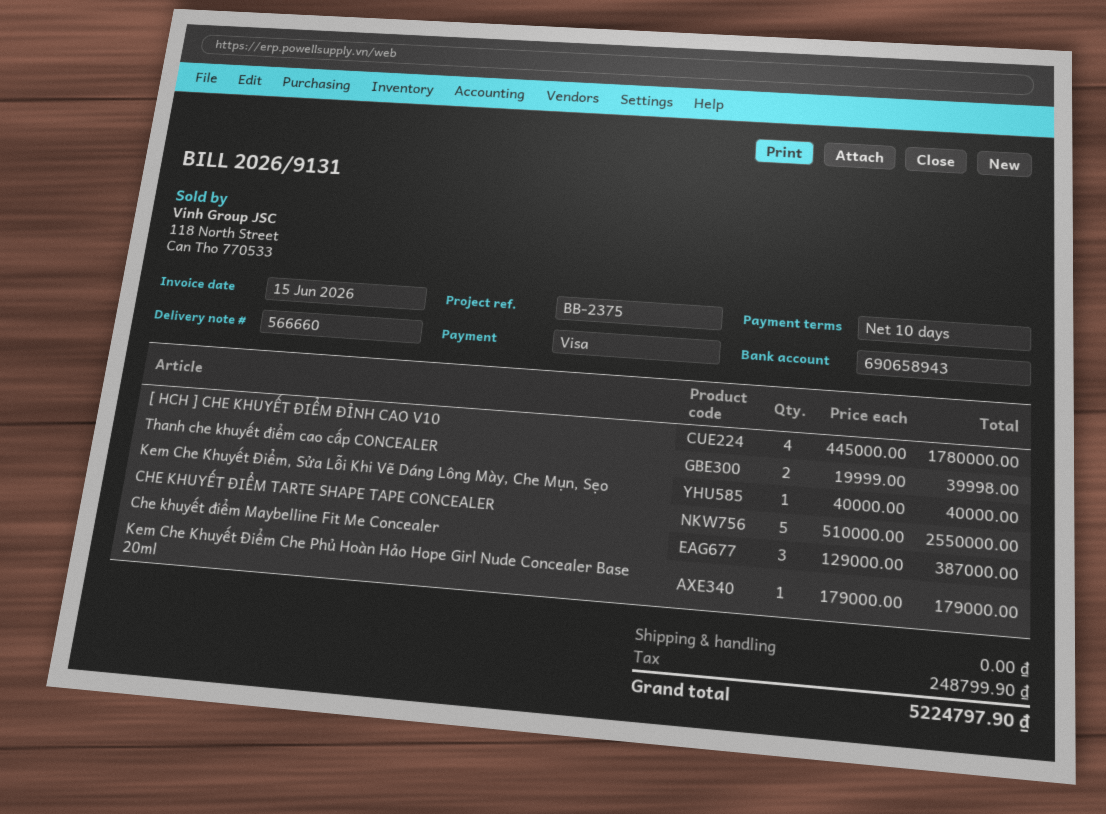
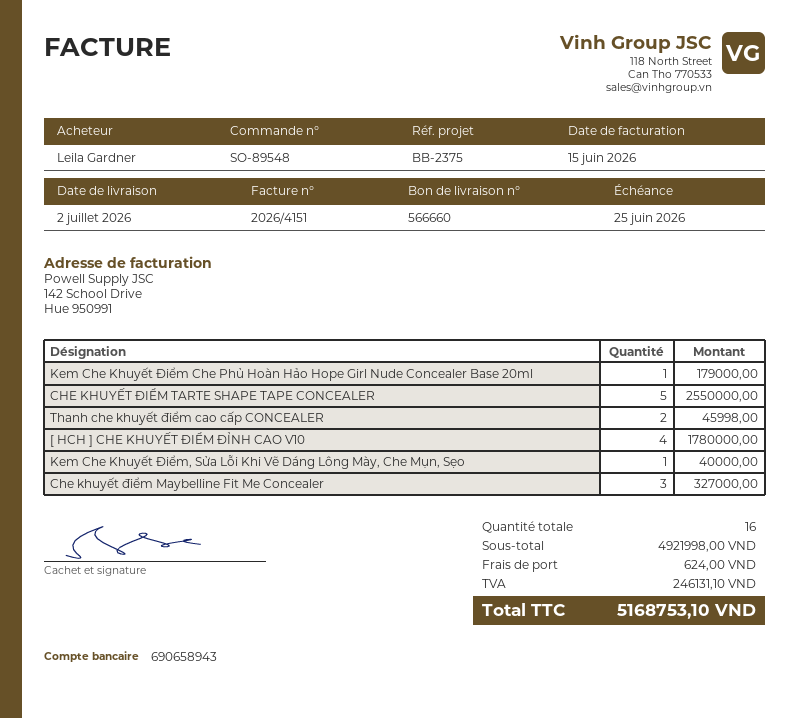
invoice number: 2026/9131 -> 2026/4151
Thanh che khuyết điểm cao cấp CONCEALER: 2 for 39998.00 -> 2 for 45998.00
Che khuyết điểm Maybelline Fit Me Concealer: 3 for 387000.00 -> 3 for 327000.00
shipping: 0.00 -> 624.00
tax: 248799.90 -> 246131.10
total: 5224797.90 -> 5168753.10

